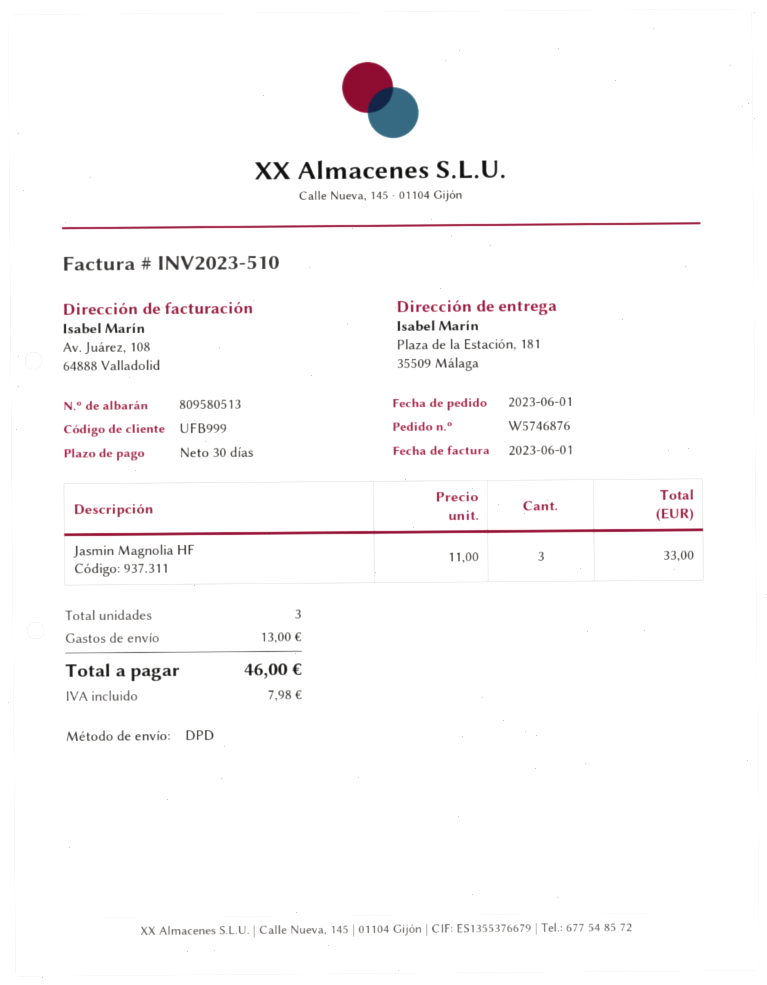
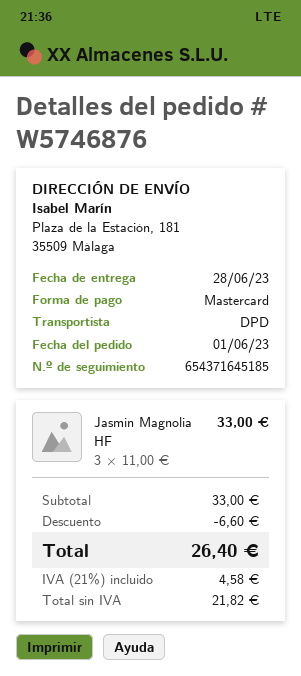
discount: none -> 6.60
shipping: 13.00 -> none
tax: 7.98 -> 4.58
total: 46.00 -> 26.40

